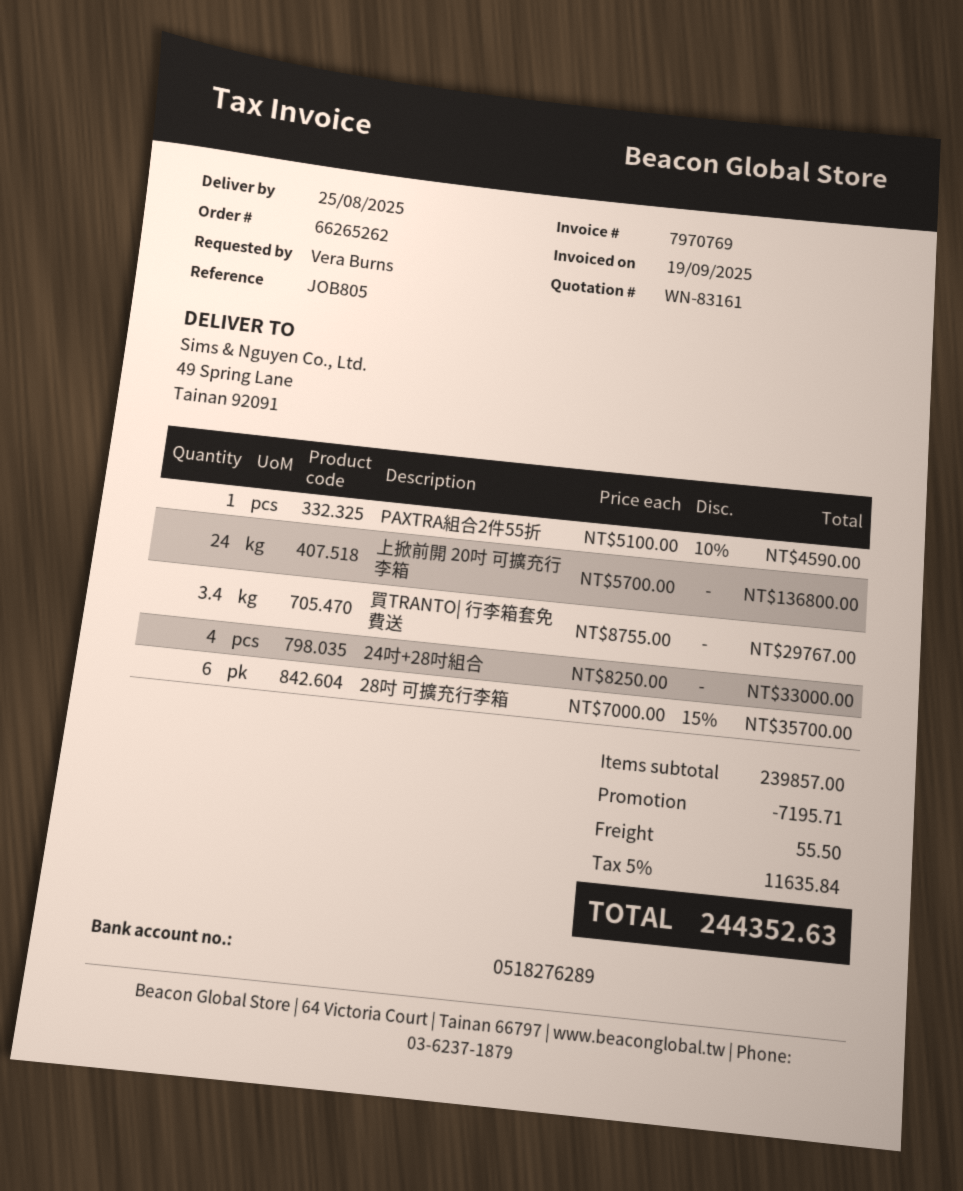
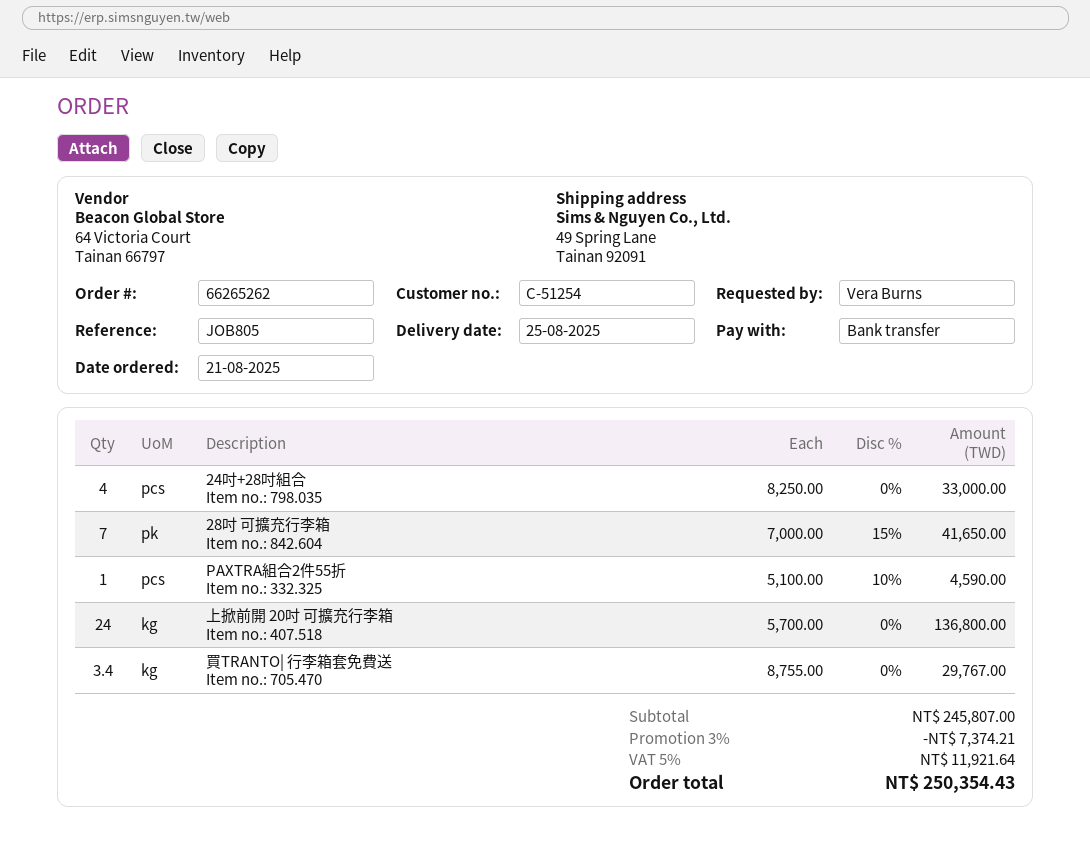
28吋 可擴充行李箱: 6 x 7000.00 - 15% = 35700.00 -> 7 x 7000.00 - 15% = 41650.00
subtotal: 239857.00 -> 245807.00
discount: 7195.71 -> 7374.21
shipping: 55.50 -> none
tax: 5% = 11635.84 -> 5% = 11921.64
total: 244352.63 -> 250354.43

